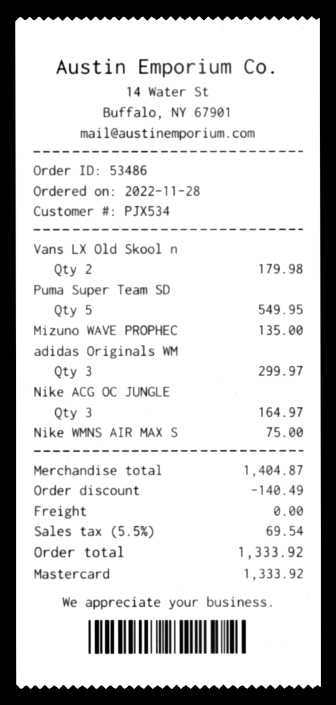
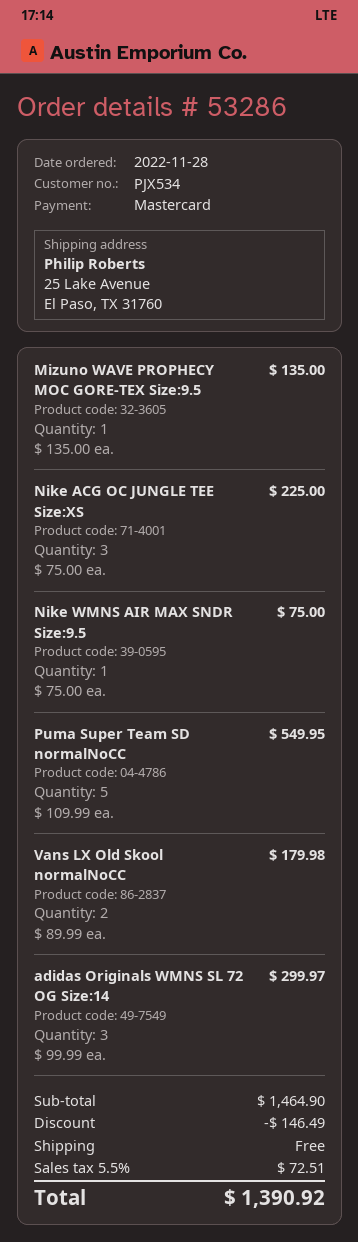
order number: 53486 -> 53286
Nike ACG OC JUNGLE: 3 for 164.97 -> 3 for 225.00
subtotal: 1404.87 -> 1464.90
discount: 140.49 -> 146.49
tax: 5.5% = 69.54 -> 5.5% = 72.51
total: 1333.92 -> 1390.92

